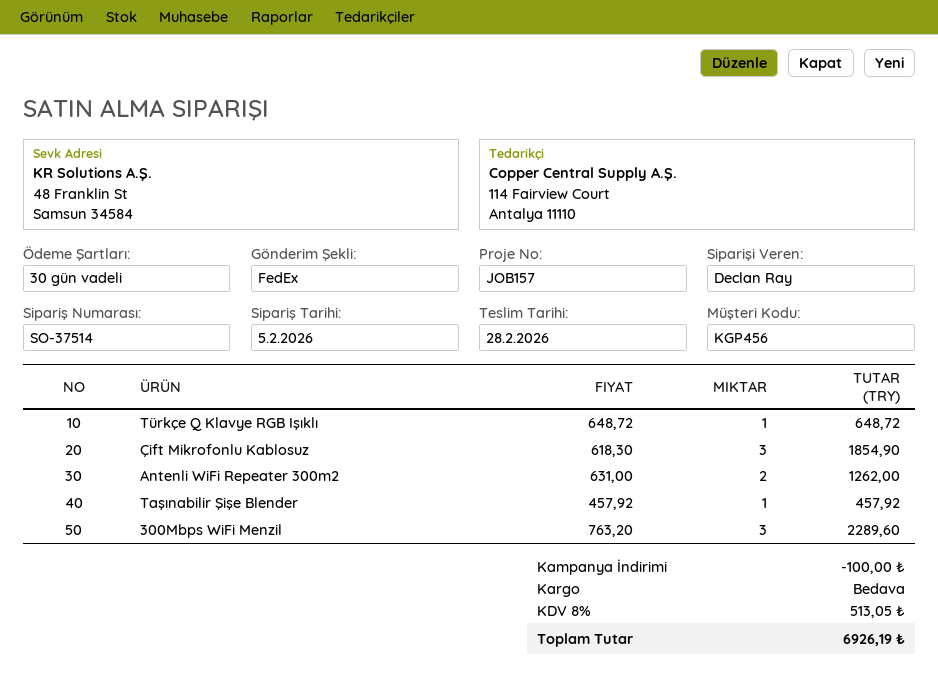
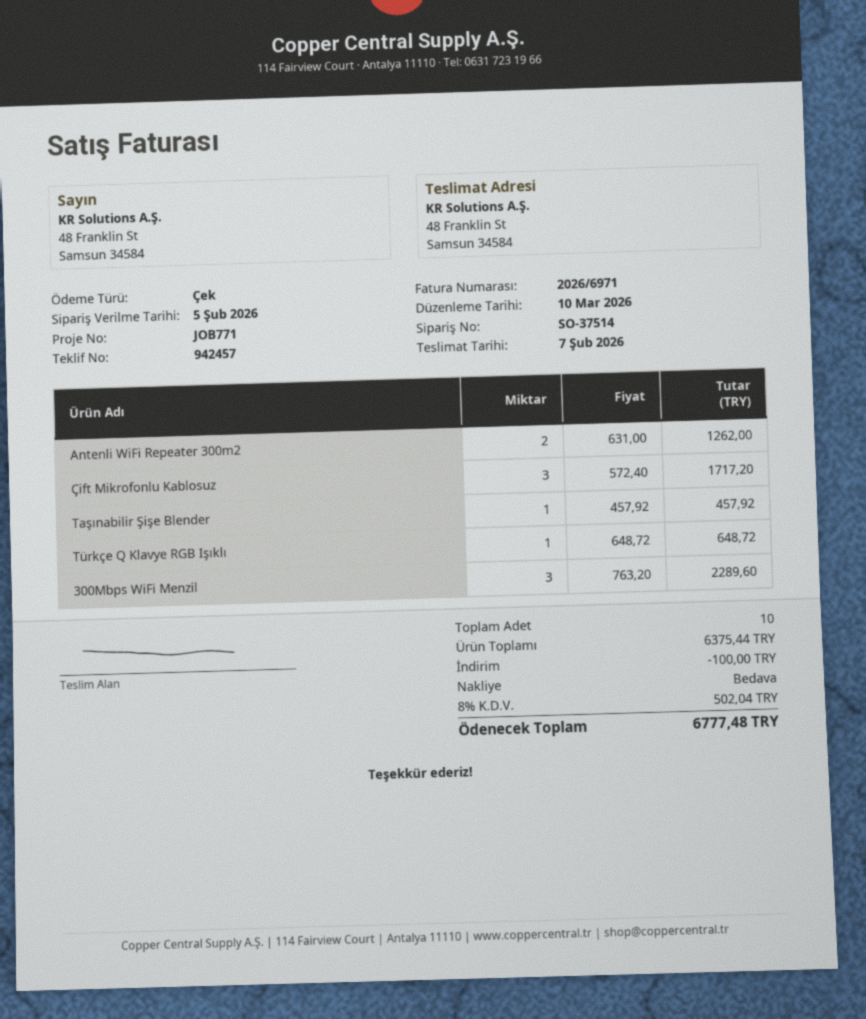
delivery date: 2026-02-28 -> 2026-02-07
reference: JOB157 -> JOB771
Çift Mikrofonlu Kablosuz: 3 x 618.30 = 1854.90 -> 3 x 572.40 = 1717.20
tax: 8% = 513.05 -> 8% = 502.04
total: 6926.19 -> 6777.48

